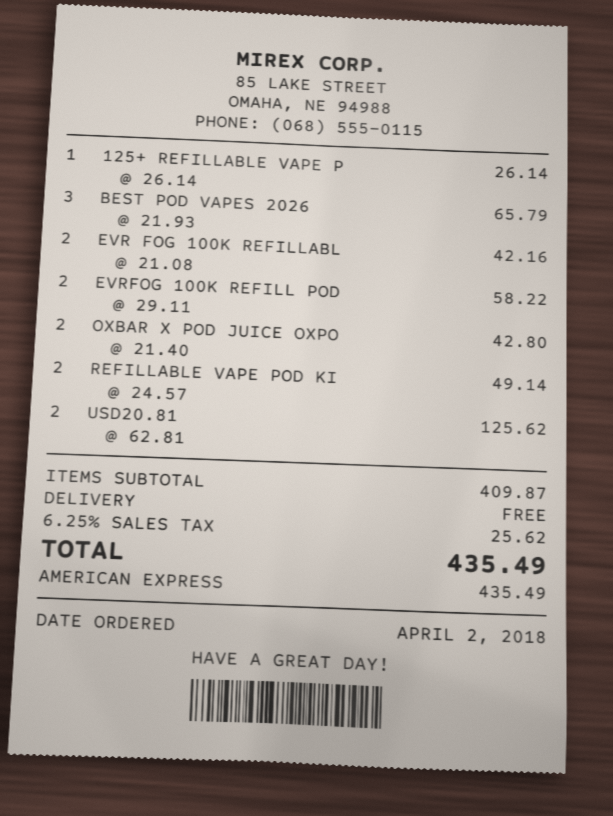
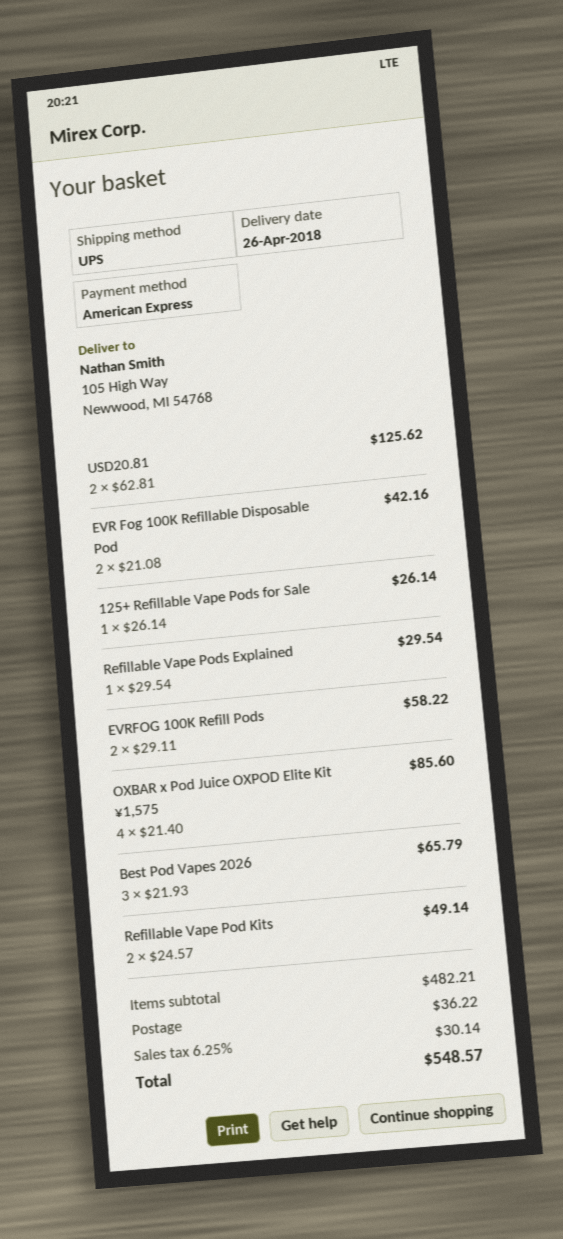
OXBAR X POD JUICE OXPO: 2 x 21.40 = 42.80 -> 4 x 21.40 = 85.60
Refillable Vape Pods Explained: none -> 1 x 29.54 = 29.54
subtotal: 409.87 -> 482.21
shipping: 0.00 -> 36.22
tax: 6.25% = 25.62 -> 6.25% = 30.14
total: 435.49 -> 548.57

